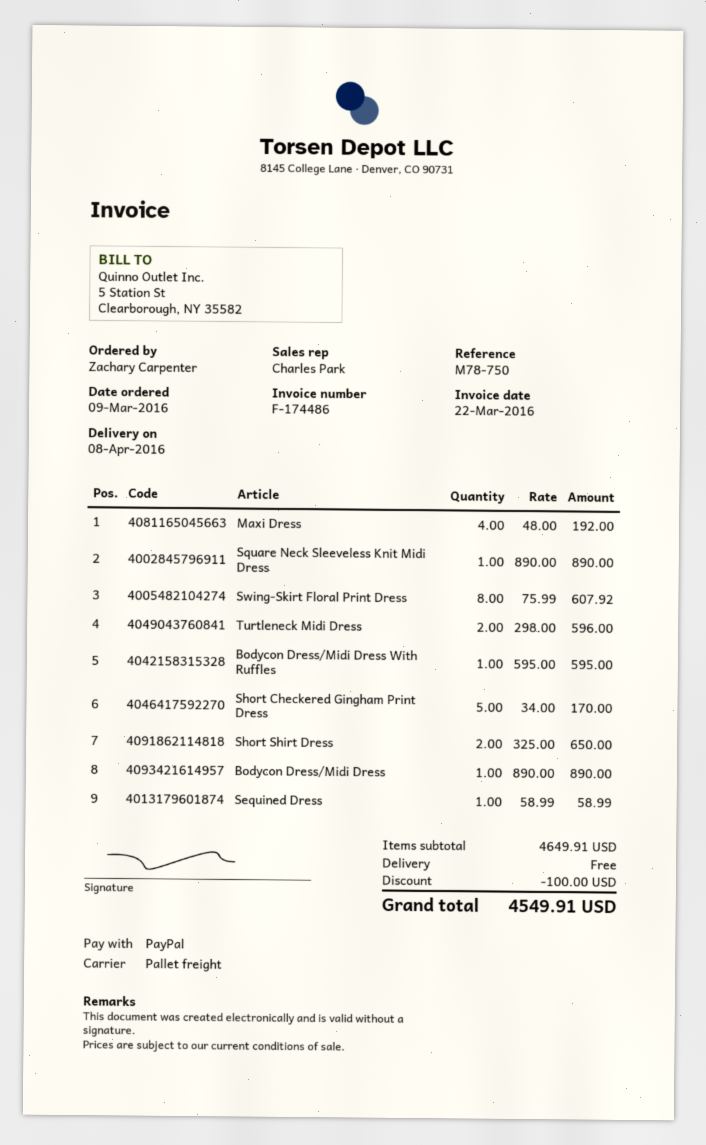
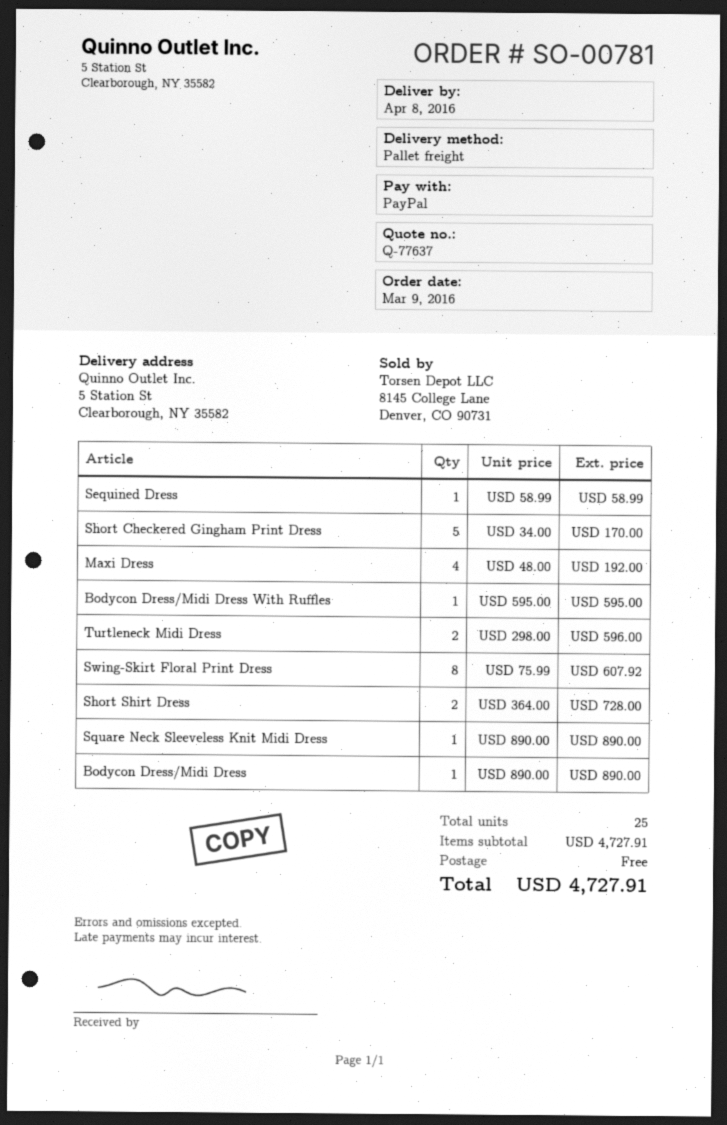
Short Shirt Dress: 2 x 325.00 = 650.00 -> 2 x 364.00 = 728.00
subtotal: 4649.91 -> 4727.91
discount: 100.00 -> none
total: 4549.91 -> 4727.91

